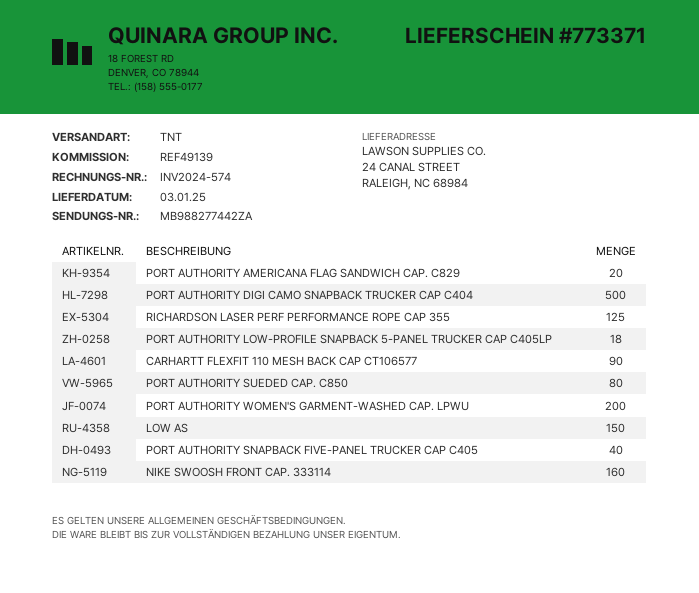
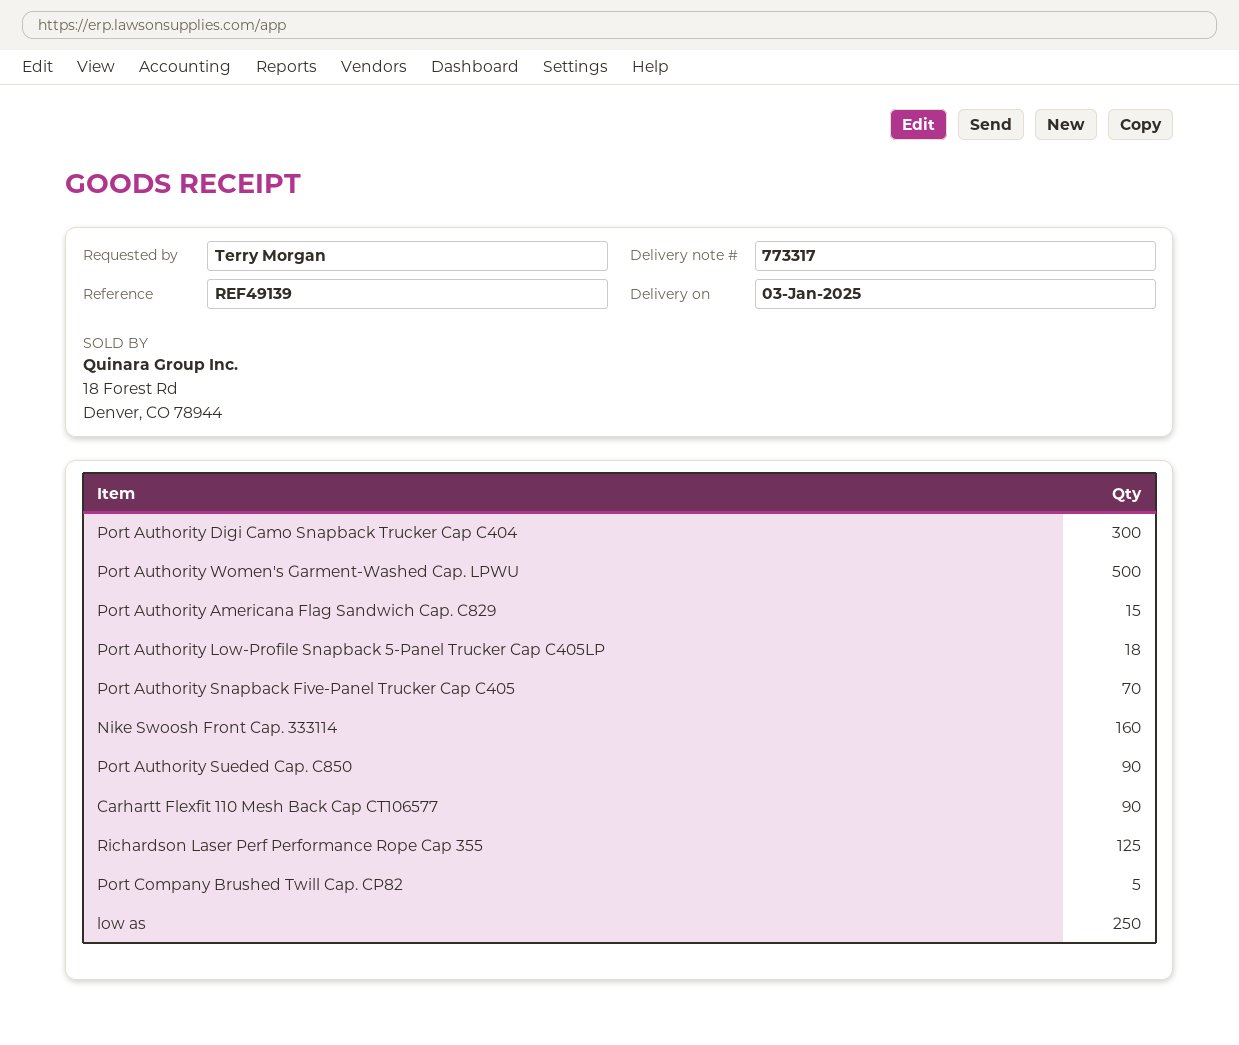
delivery note number: 773371 -> 773317
PORT AUTHORITY AMERICANA FLAG SANDWICH CAP. C829: 20 -> 15
PORT AUTHORITY DIGI CAMO SNAPBACK TRUCKER CAP C404: 500 -> 300
PORT AUTHORITY SUEDED CAP. C850: 80 -> 90
PORT AUTHORITY WOMEN'S GARMENT-WASHED CAP. LPWU: 200 -> 500
LOW AS: 150 -> 250
PORT AUTHORITY SNAPBACK FIVE-PANEL TRUCKER CAP C405: 40 -> 70
Port Company Brushed Twill Cap. CP82: none -> 5

